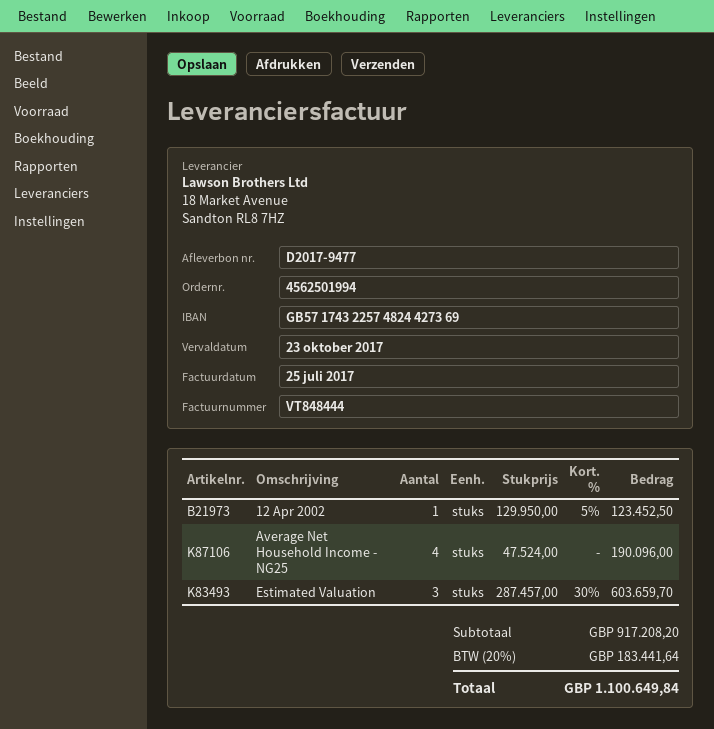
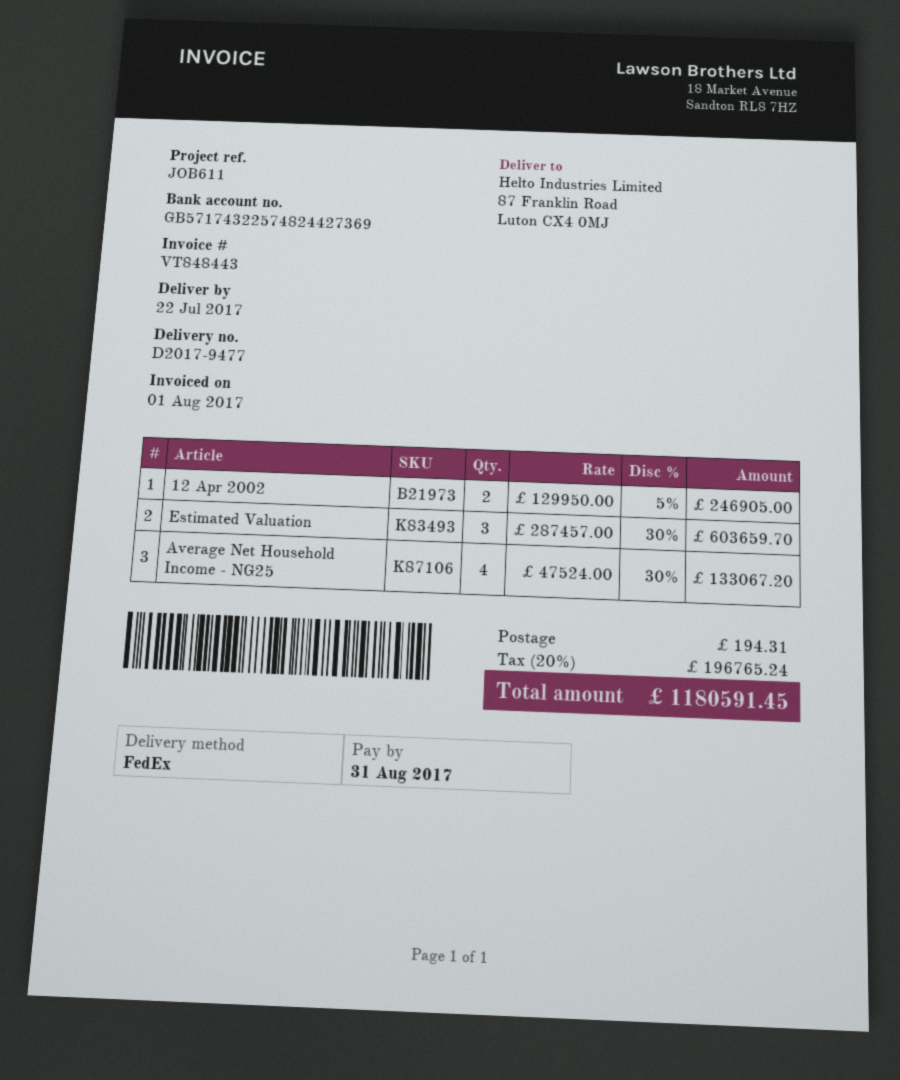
invoice number: VT848444 -> VT848443
invoice date: 2017-07-25 -> 2017-08-01
due date: 2017-10-23 -> 2017-08-31
12 Apr 2002: 1 x 129950.00 - 5% = 123452.50 -> 2 x 129950.00 - 5% = 246905.00
Average Net Household Income - NG25: 4 x 47524.00 = 190096.00 -> 4 x 47524.00 - 30% = 133067.20
shipping: none -> 194.31
tax: 20% = 183441.64 -> 20% = 196765.24
total: 1100649.84 -> 1180591.45

